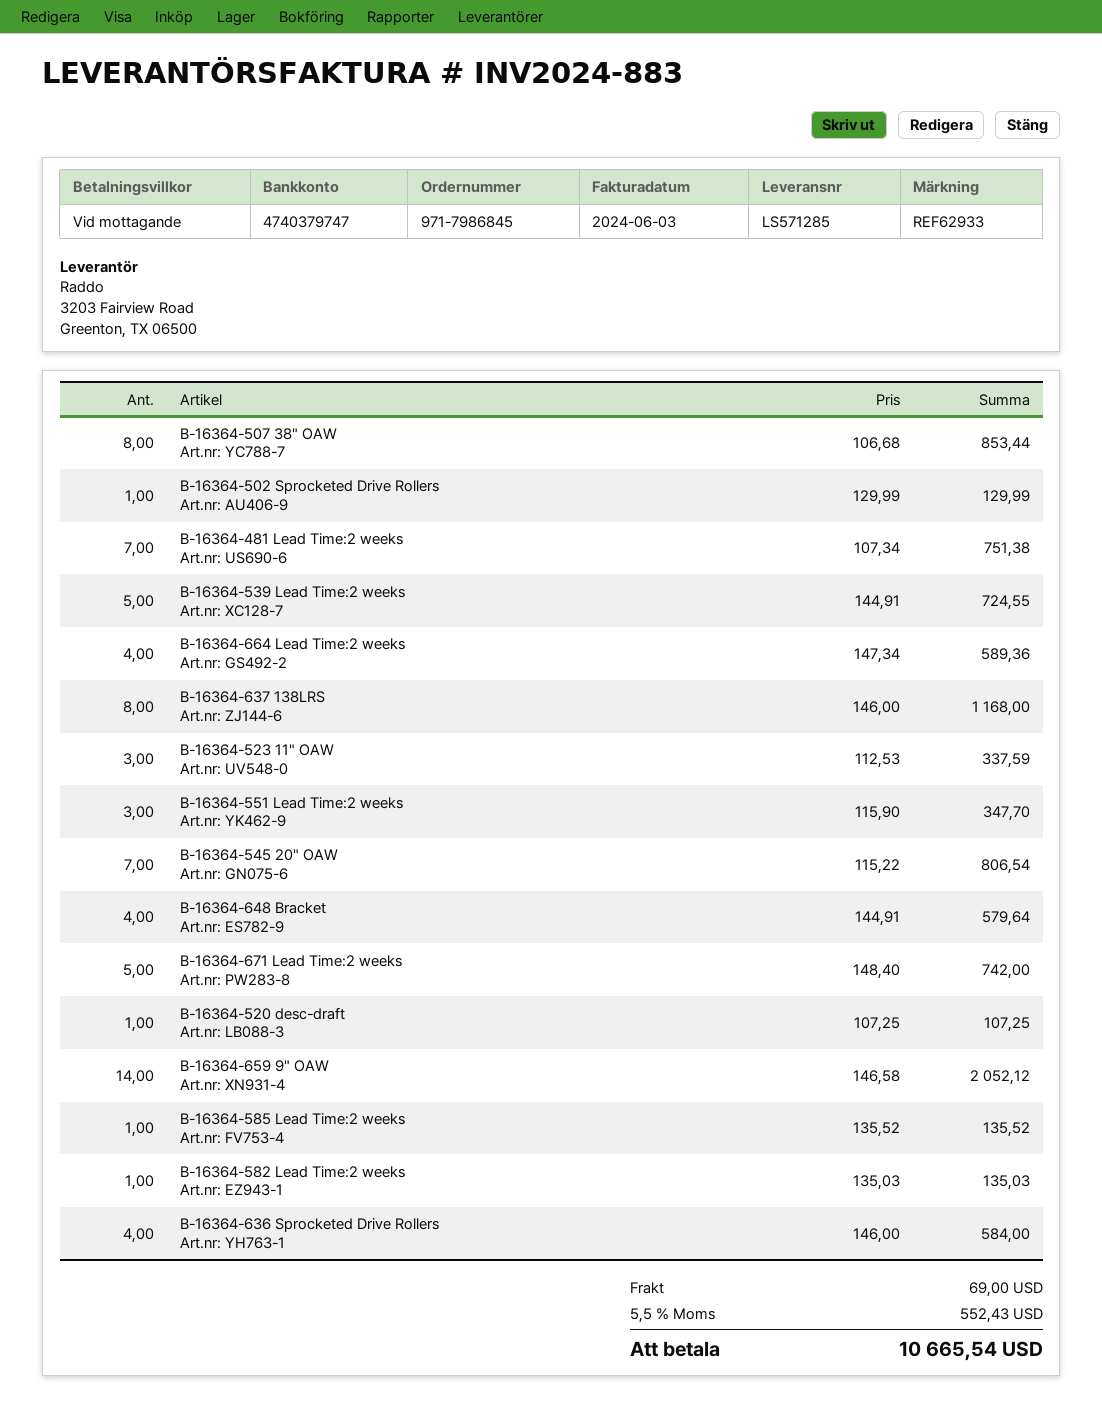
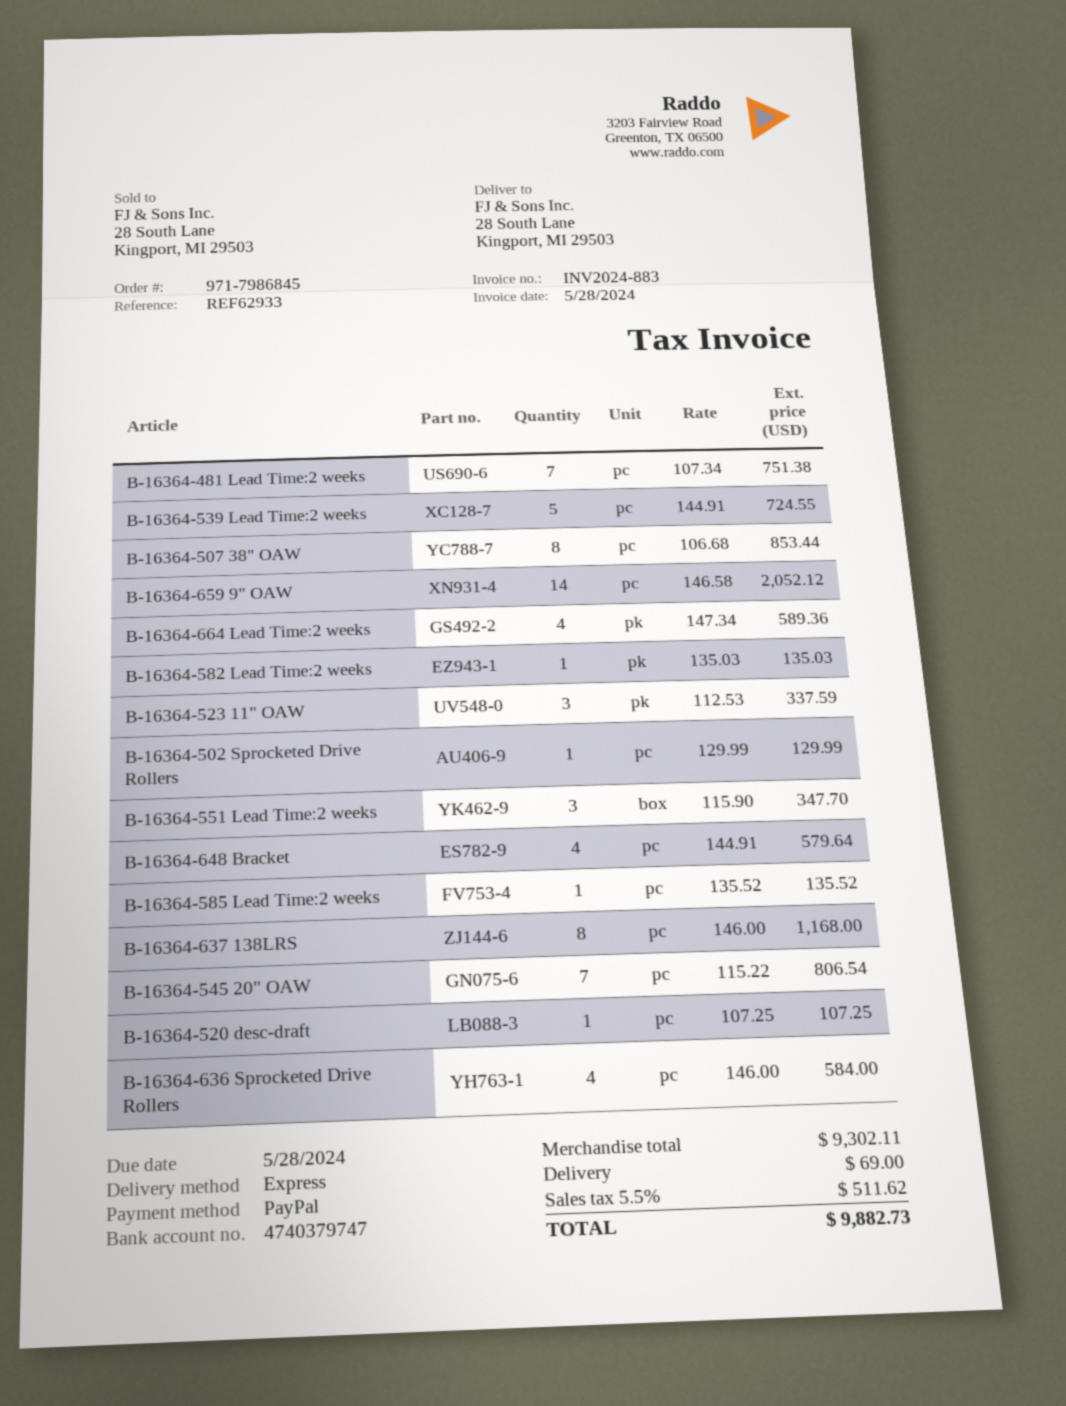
invoice date: 2024-06-03 -> 2024-05-28
B-16364-671 Lead Time:2 weeks: 5 x 148.40 = 742.00 -> none
tax: 5.5% = 552.43 -> 5.5% = 511.62
total: 10665.54 -> 9882.73

